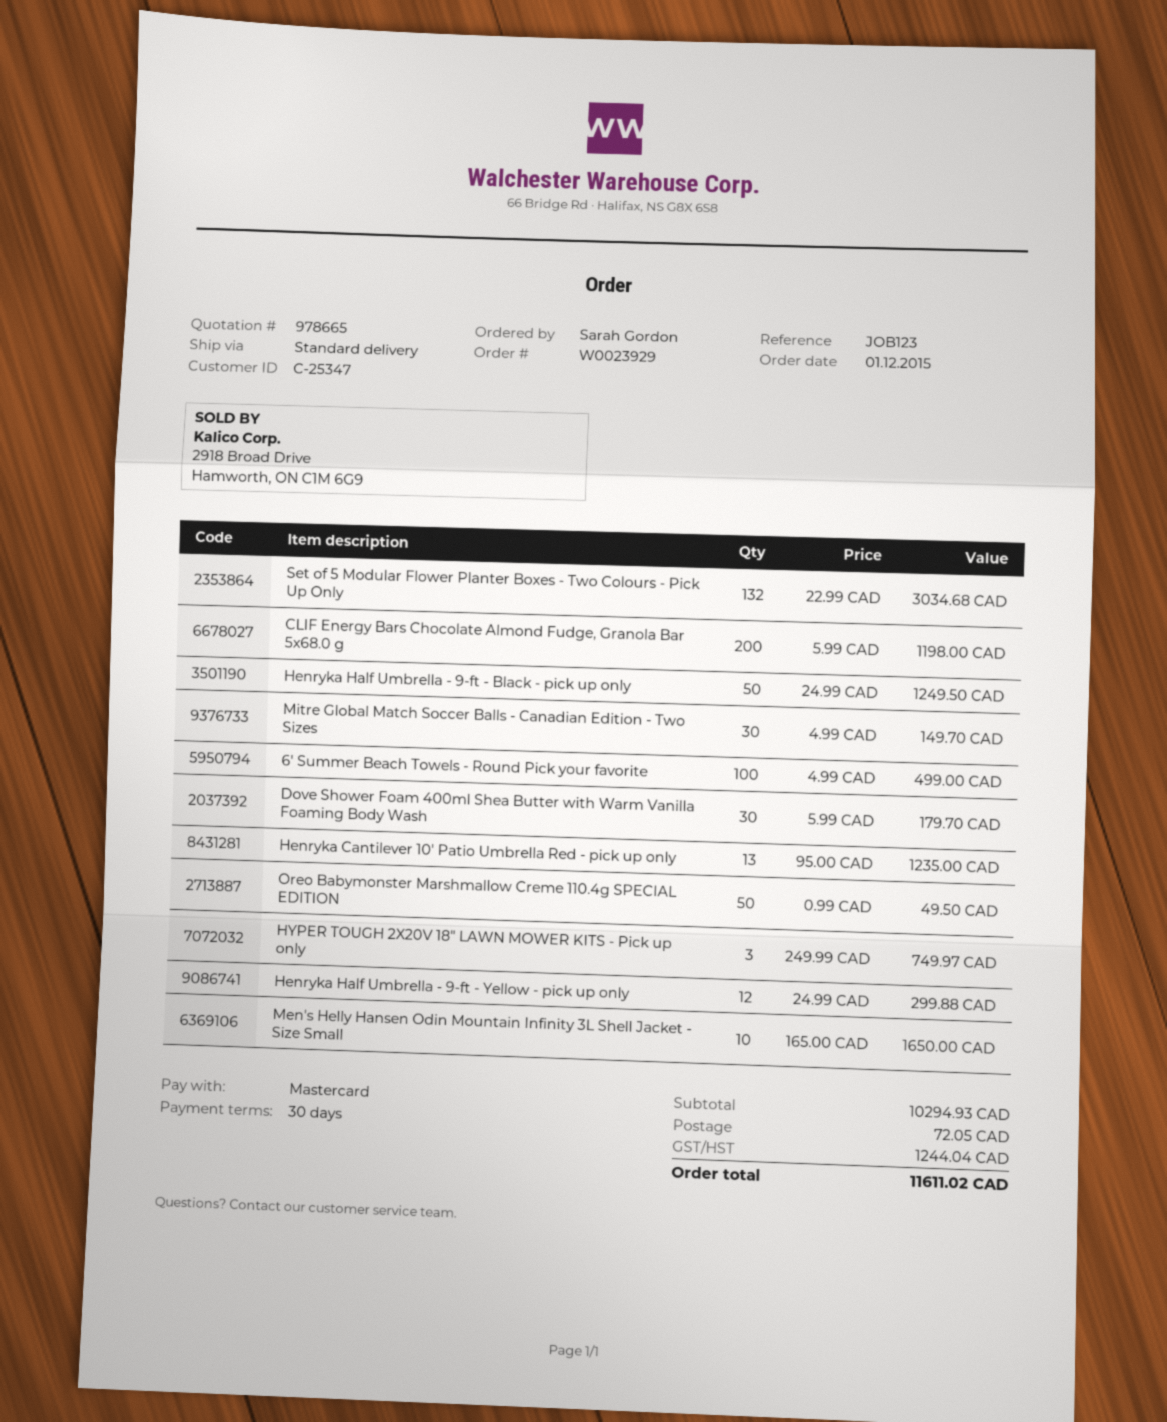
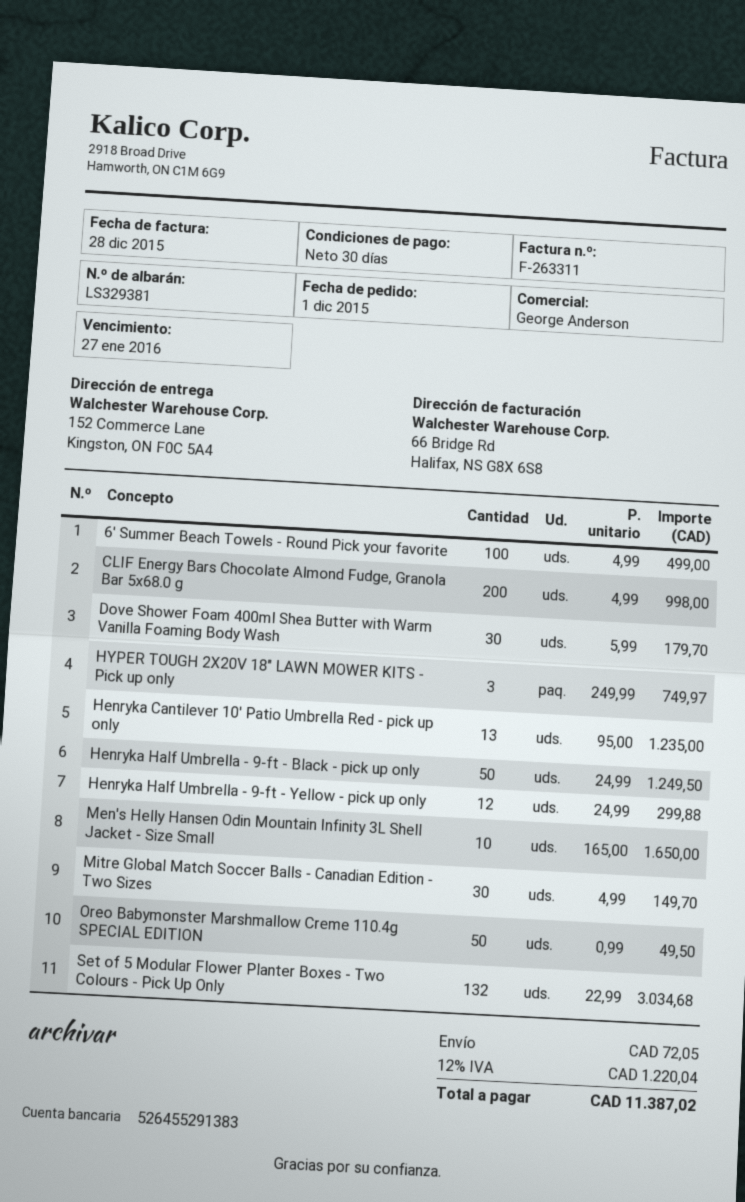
CLIF Energy Bars Chocolate Almond Fudge, Granola Bar 5x68.0 g: 200 x 5.99 = 1198.00 -> 200 x 4.99 = 998.00
tax: 1244.04 -> 1220.04
total: 11611.02 -> 11387.02

